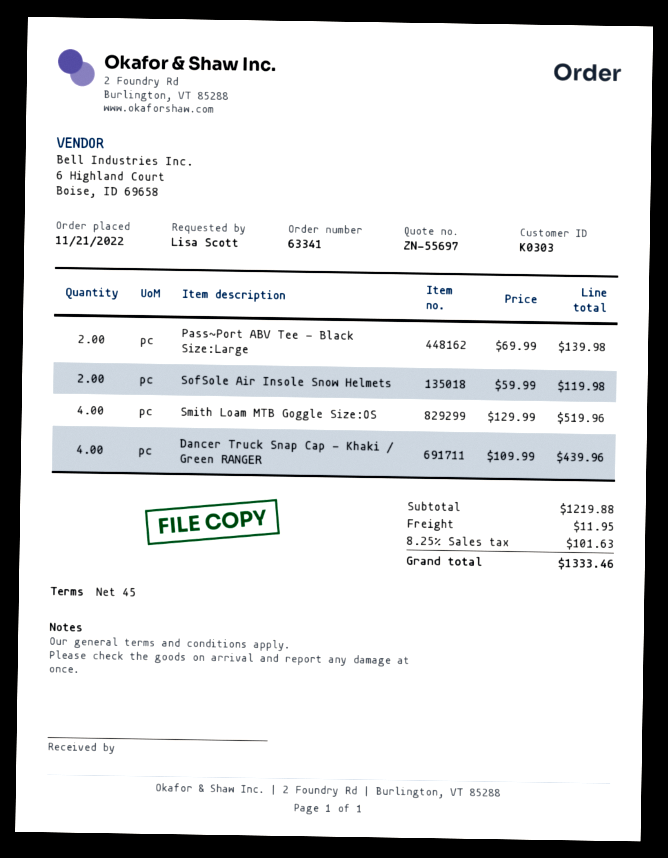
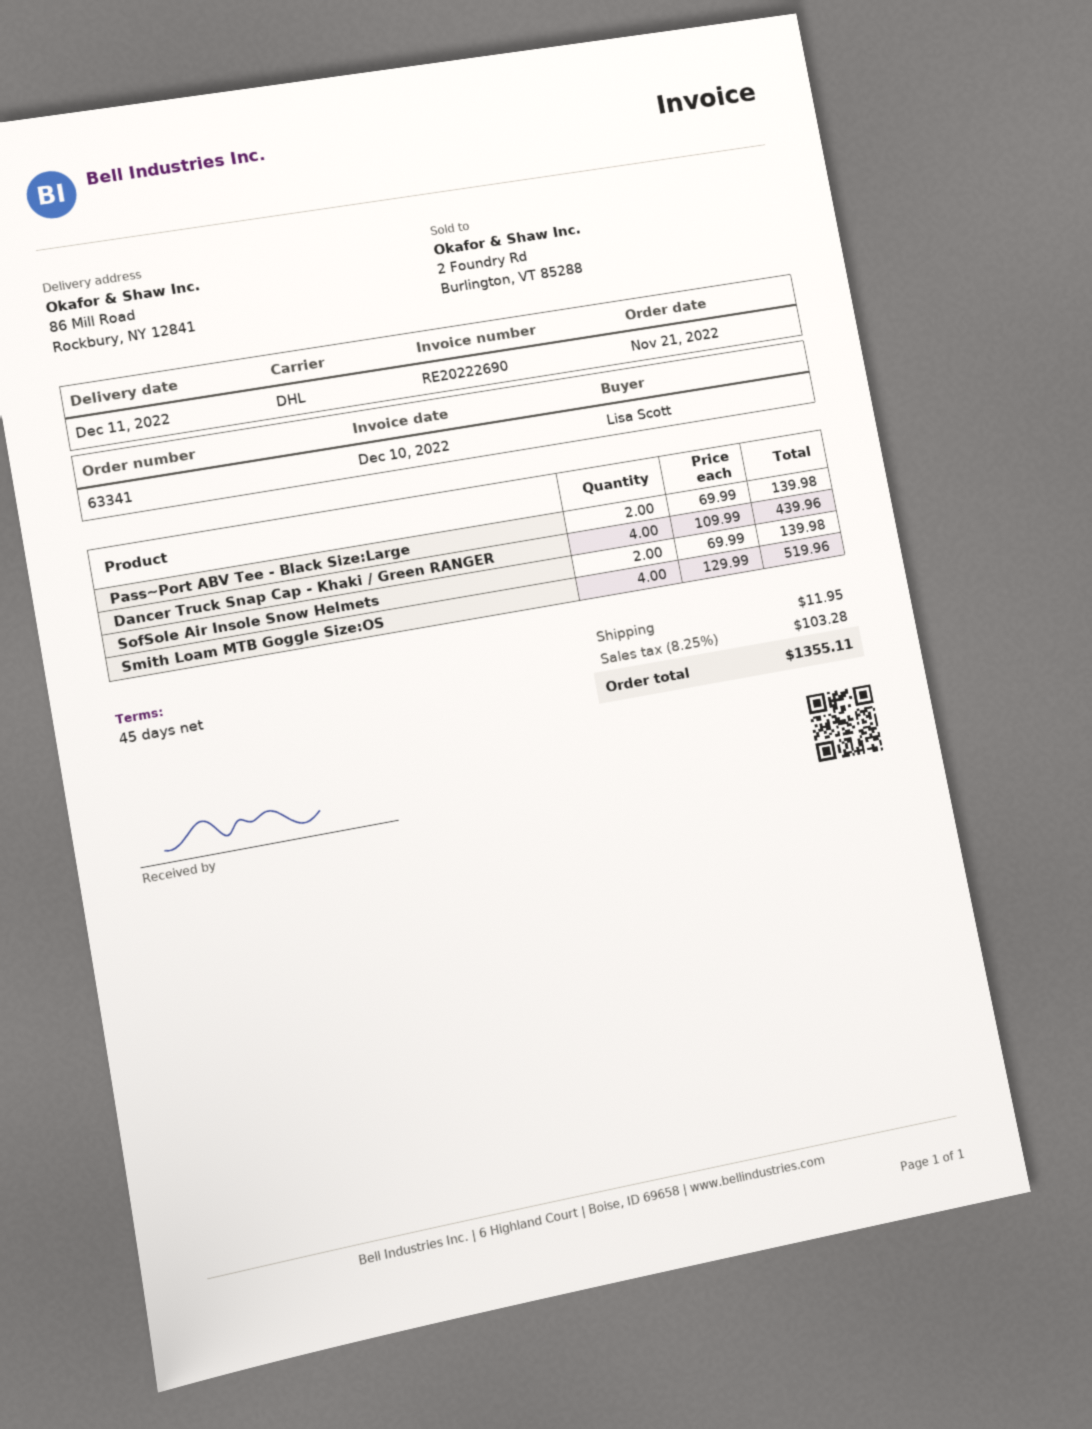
SofSole Air Insole Snow Helmets: 2 x 59.99 = 119.98 -> 2 x 69.99 = 139.98
tax: 8.25% = 101.63 -> 8.25% = 103.28
total: 1333.46 -> 1355.11

